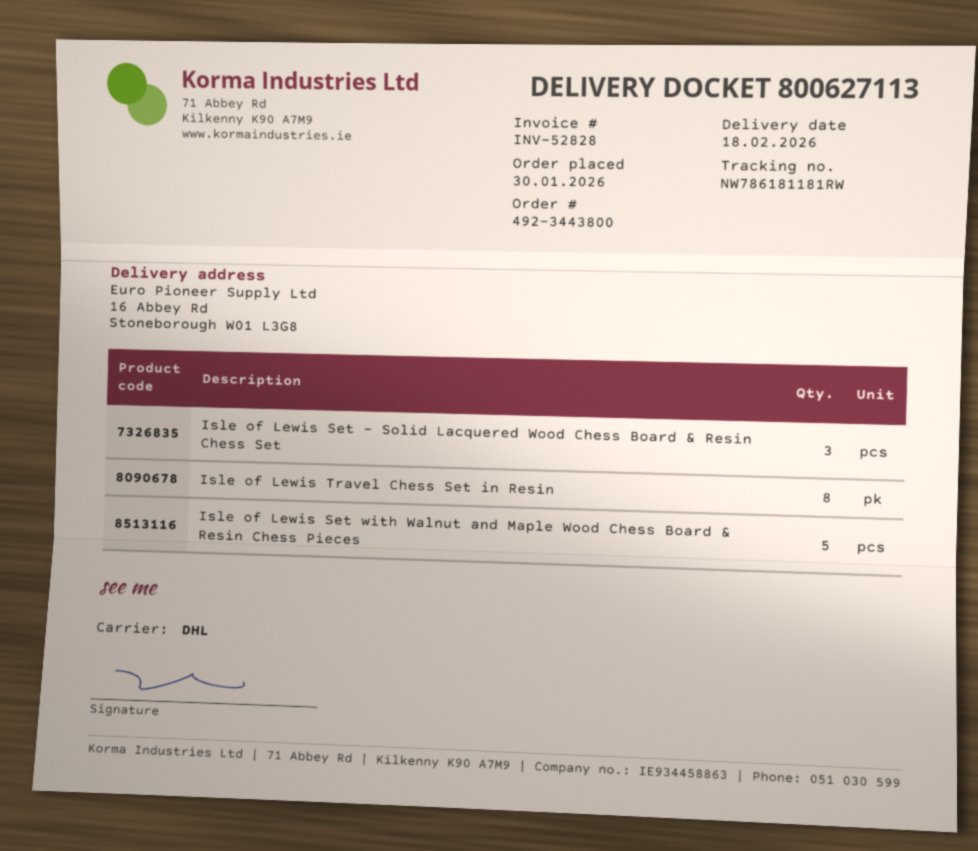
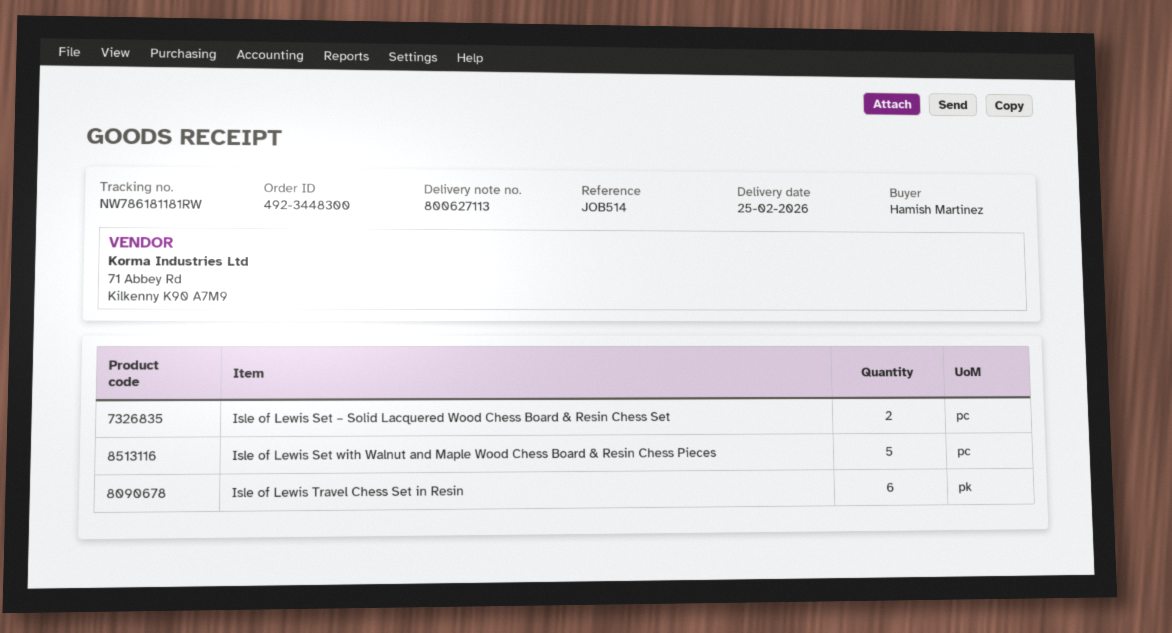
order number: 492-3443800 -> 492-3448300
delivery date: 2026-02-18 -> 2026-02-25
Isle of Lewis Set – Solid Lacquered Wood Chess Board & Resin Chess Set: 3 -> 2
Isle of Lewis Travel Chess Set in Resin: 8 -> 6

